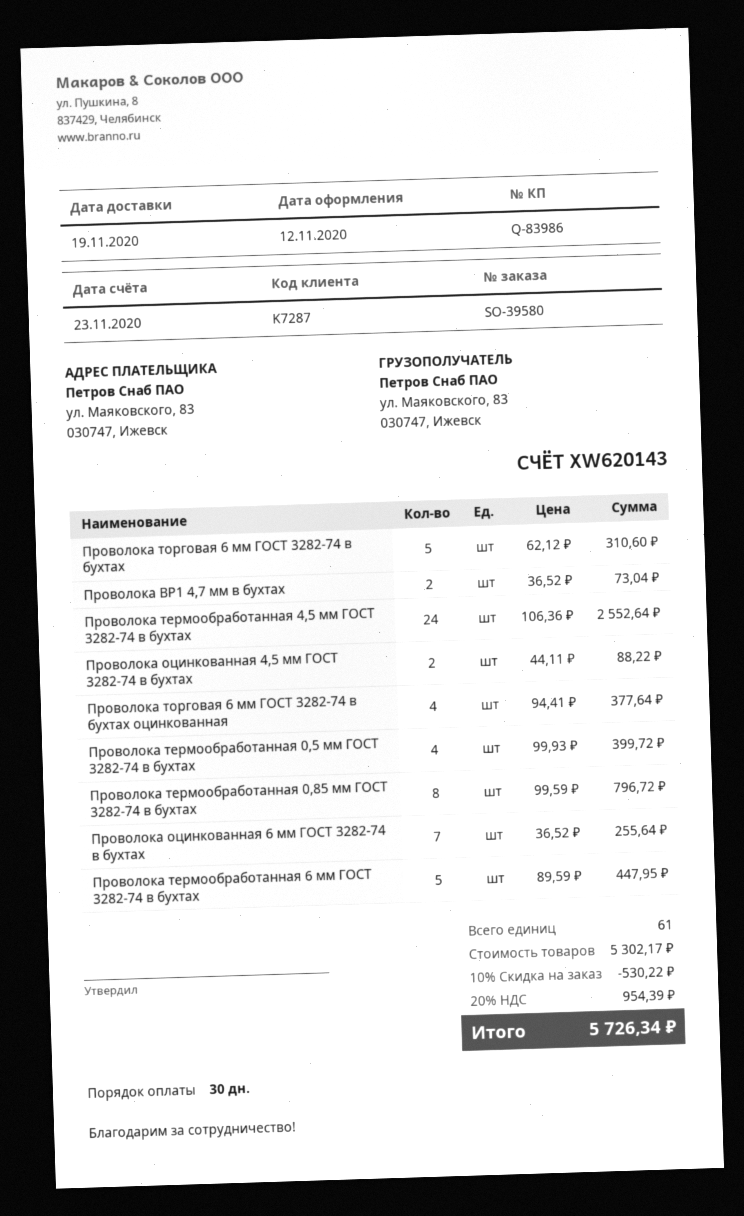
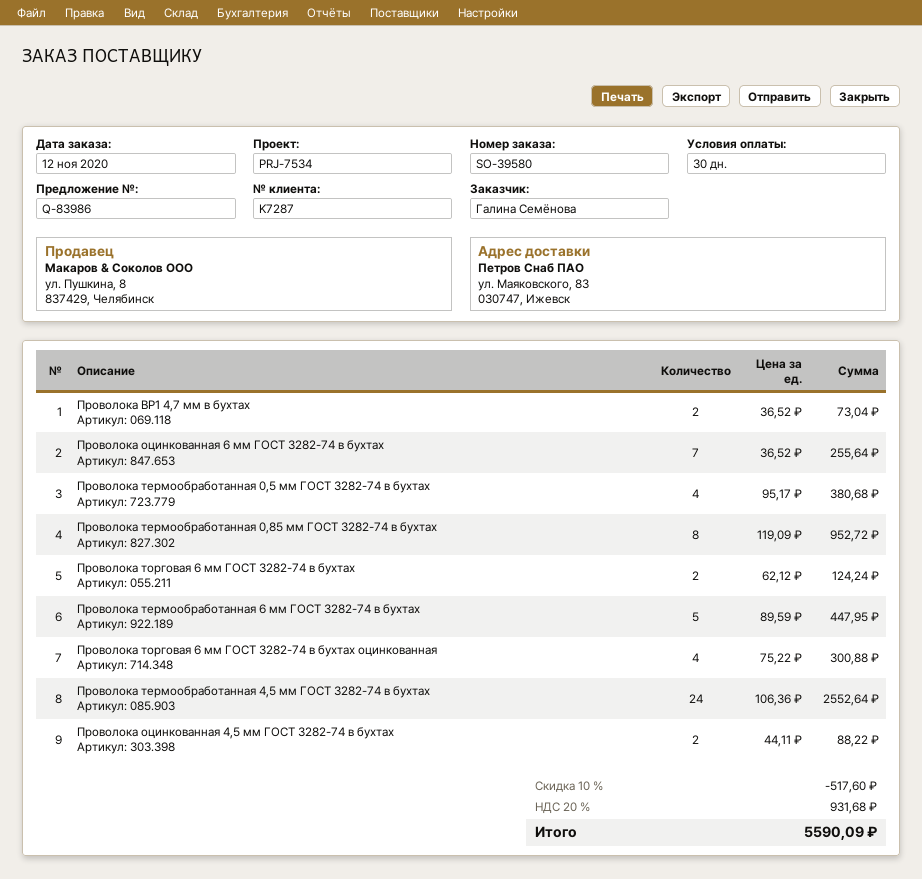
Проволока торговая 6 мм ГОСТ 3282-74 в бухтах: 5 x 62.12 = 310.60 -> 2 x 62.12 = 124.24
Проволока торговая 6 мм ГОСТ 3282-74 в бухтах оцинкованная: 4 x 94.41 = 377.64 -> 4 x 75.22 = 300.88
Проволока термообработанная 0,5 мм ГОСТ 3282-74 в бухтах: 4 x 99.93 = 399.72 -> 4 x 95.17 = 380.68
Проволока термообработанная 0,85 мм ГОСТ 3282-74 в бухтах: 8 x 99.59 = 796.72 -> 8 x 119.09 = 952.72
discount: 10% = 530.22 -> 10% = 517.60
tax: 20% = 954.39 -> 20% = 931.68
total: 5726.34 -> 5590.09

